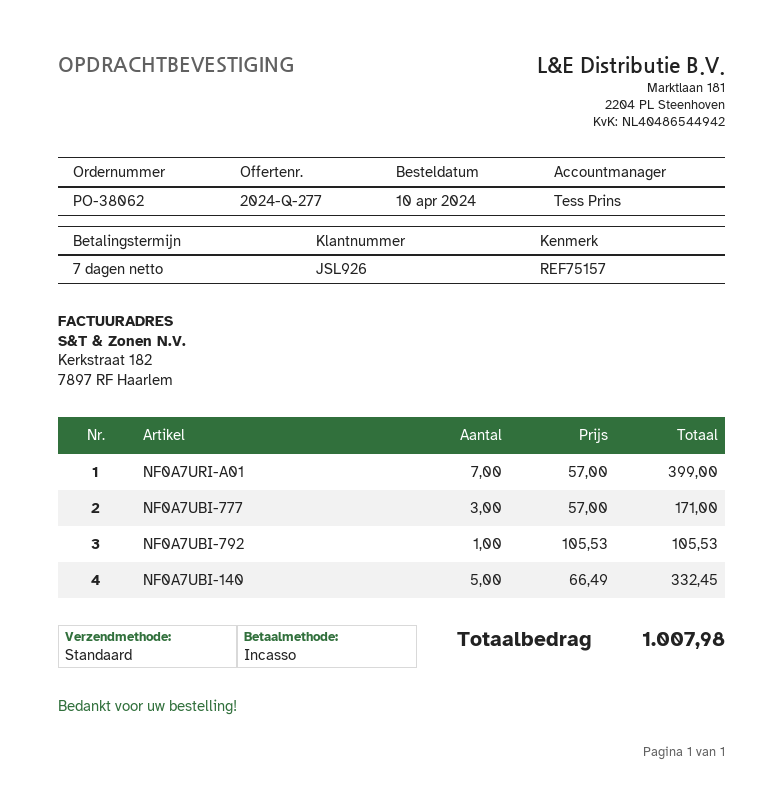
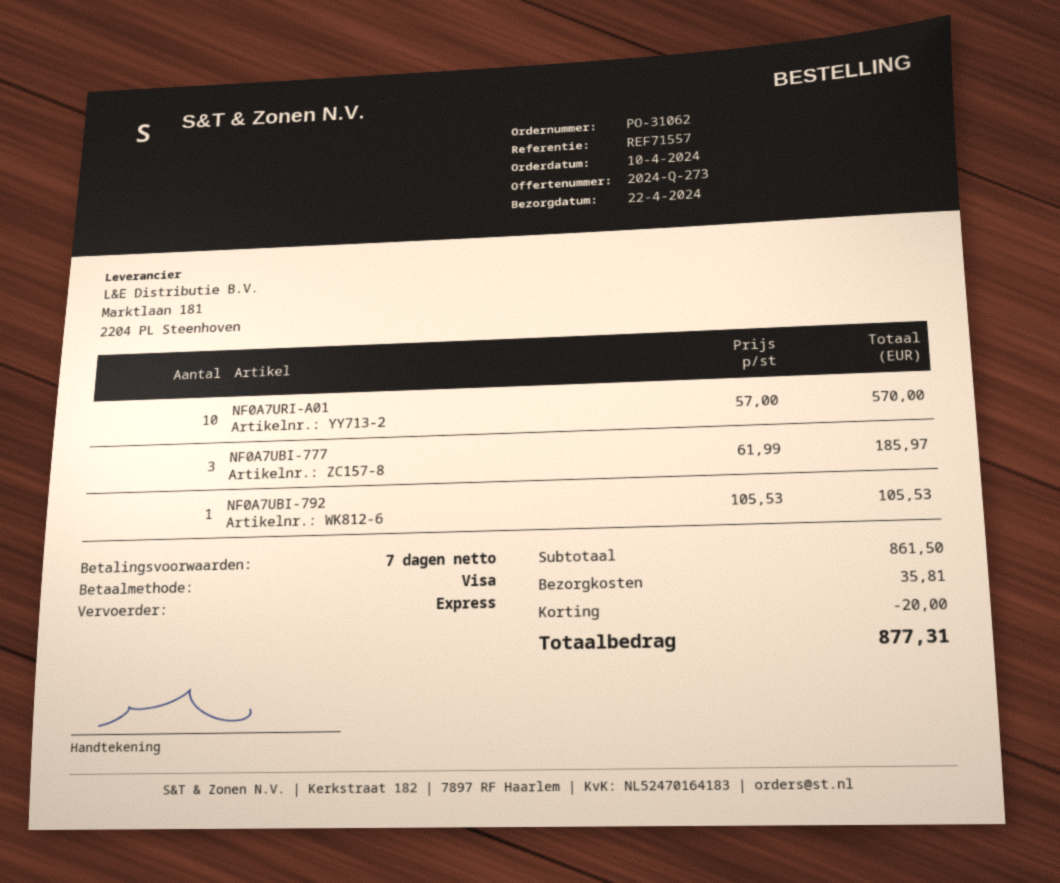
quote number: 2024-Q-277 -> 2024-Q-273
order number: PO-38062 -> PO-31062
reference: REF75157 -> REF71557
payment method: direct debit -> Visa
shipping method: standard -> express
NF0A7URI-A01: 7 x 57.00 = 399.00 -> 10 x 57.00 = 570.00
NF0A7UBI-777: 3 x 57.00 = 171.00 -> 3 x 61.99 = 185.97
NF0A7UBI-140: 5 x 66.49 = 332.45 -> none
discount: none -> 20.00
shipping: none -> 35.81
total: 1007.98 -> 877.31

